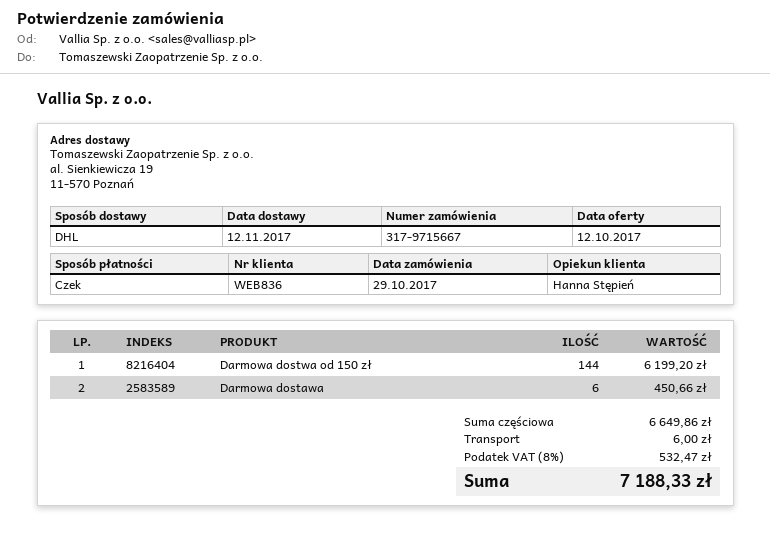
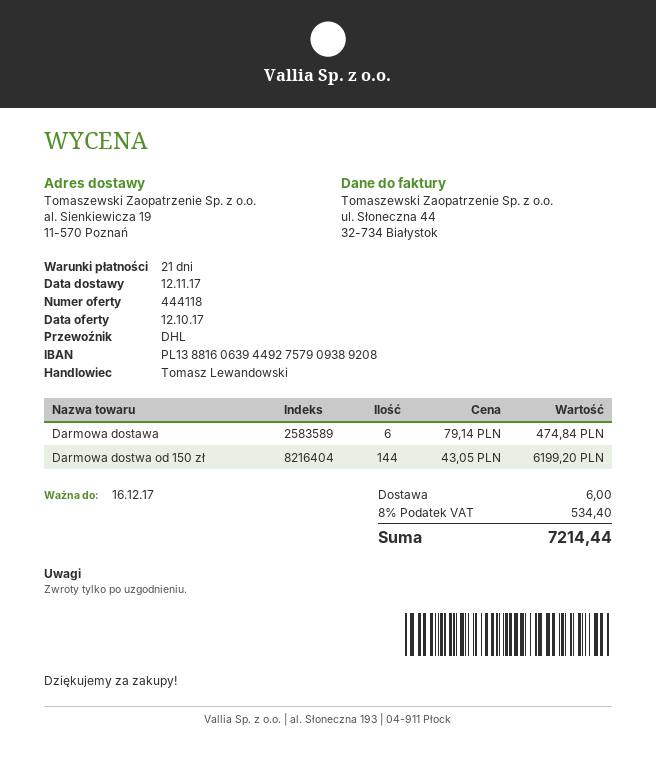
sales rep: Hanna Stępień -> Tomasz Lewandowski
Darmowa dostawa: 6 for 450.66 -> 6 for 474.84
tax: 8% = 532.47 -> 8% = 534.40
total: 7188.33 -> 7214.44

